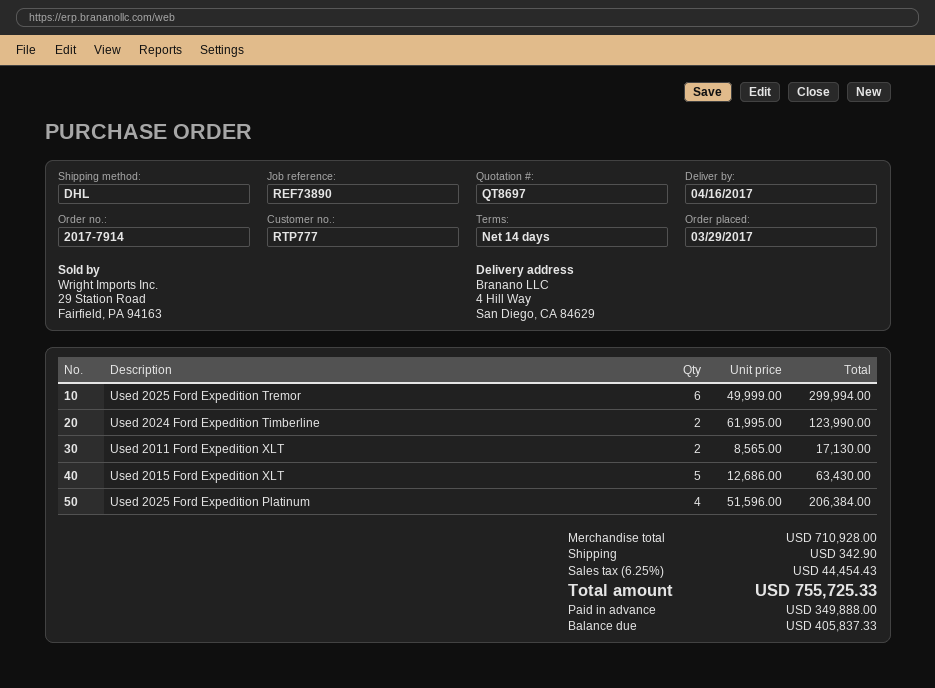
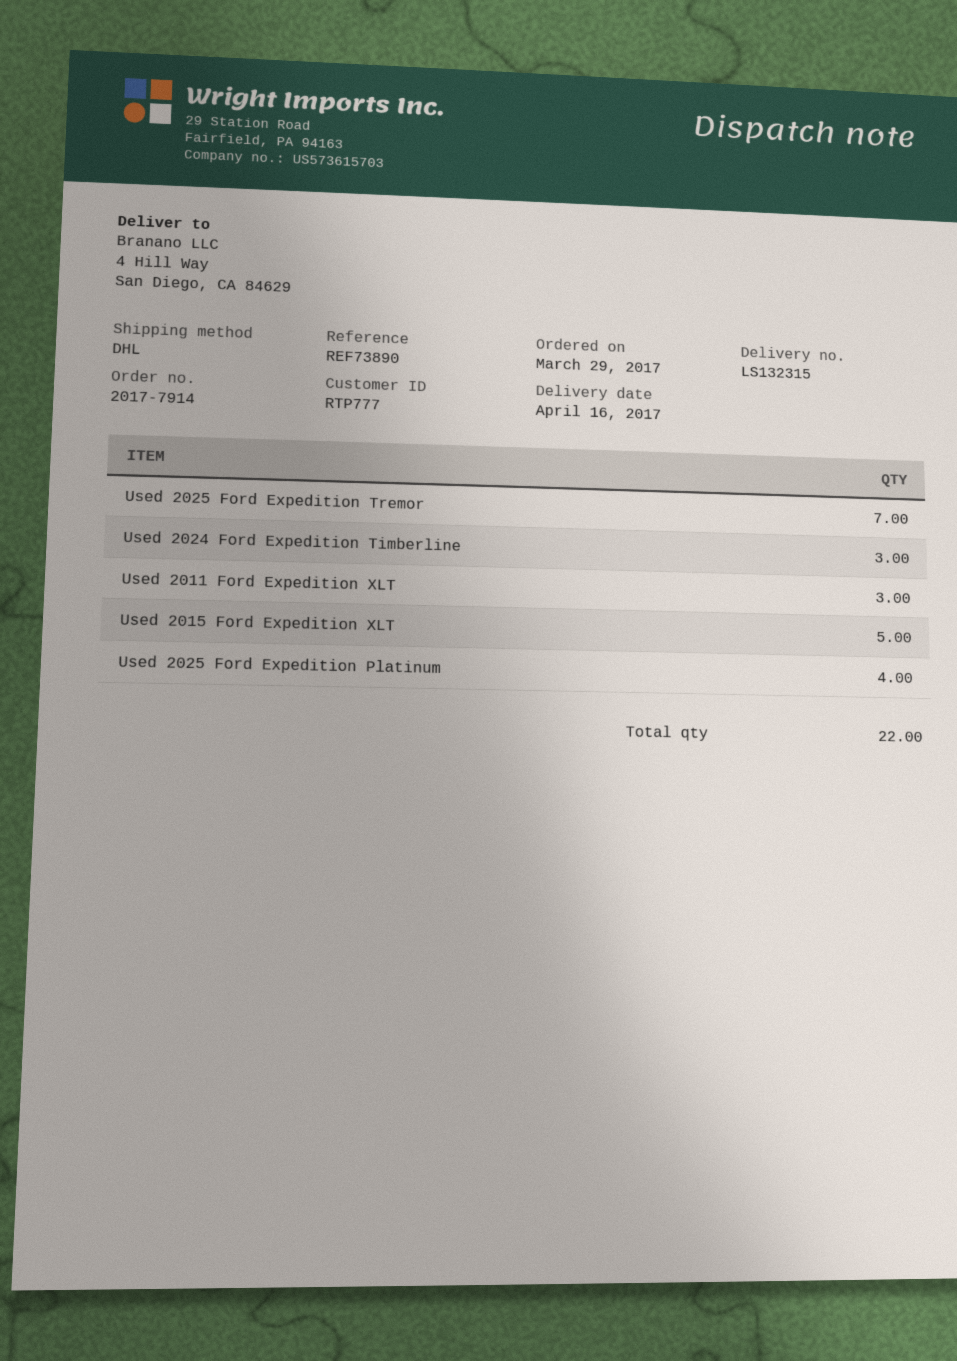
Used 2025 Ford Expedition Tremor: 6 -> 7
Used 2024 Ford Expedition Timberline: 2 -> 3
Used 2011 Ford Expedition XLT: 2 -> 3

